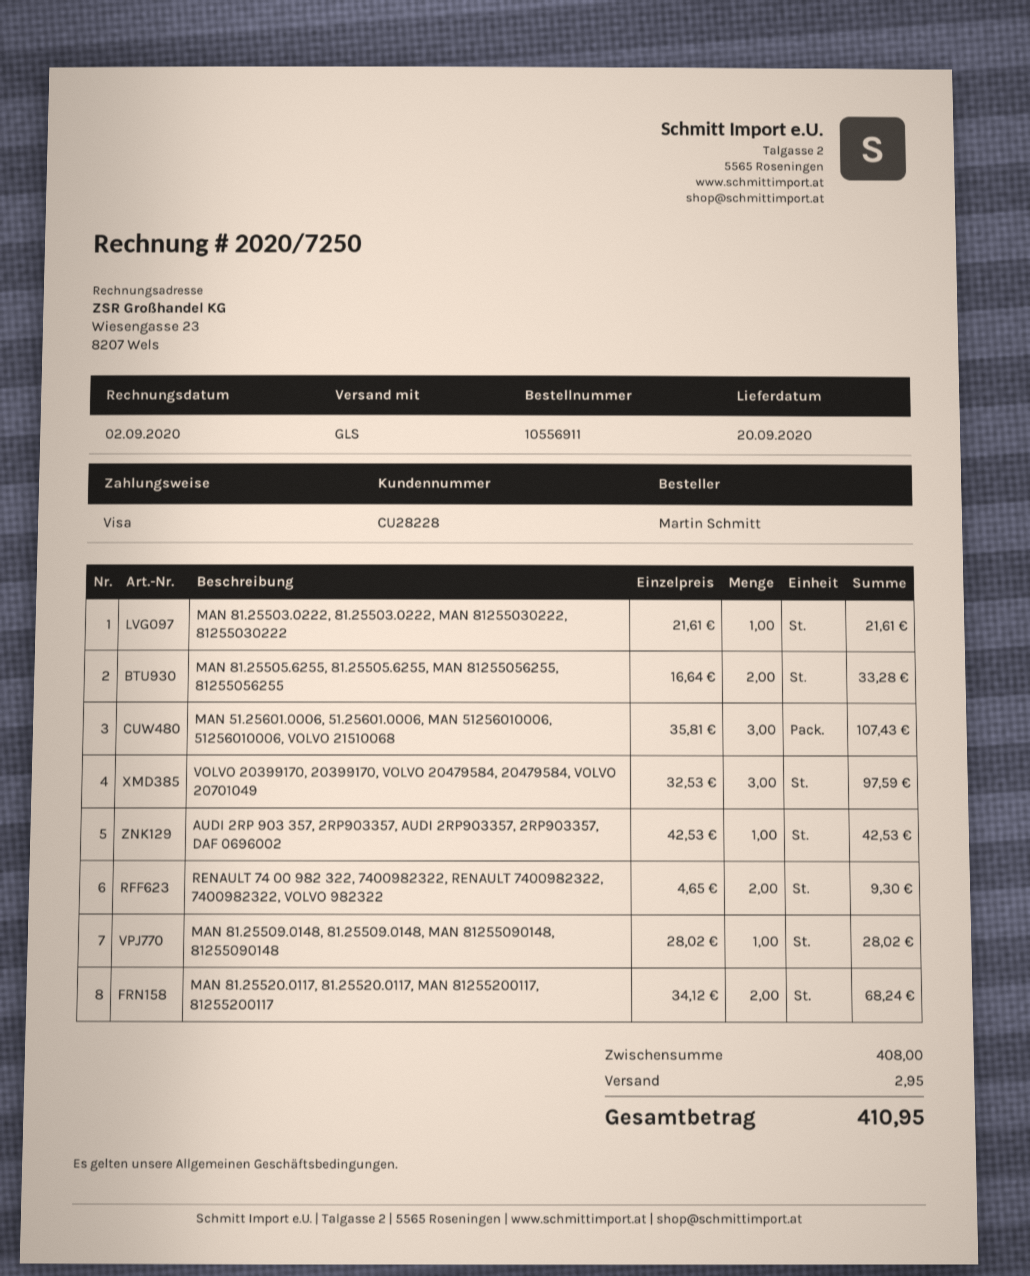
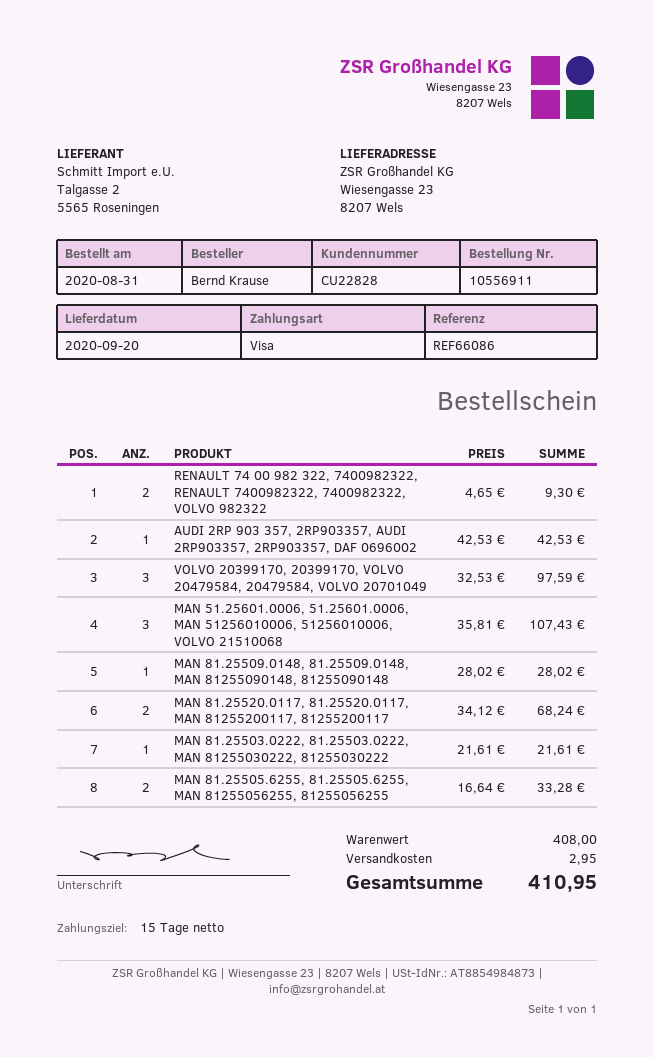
customer number: CU28228 -> CU22828
ordered by: Martin Schmitt -> Bernd Krause

